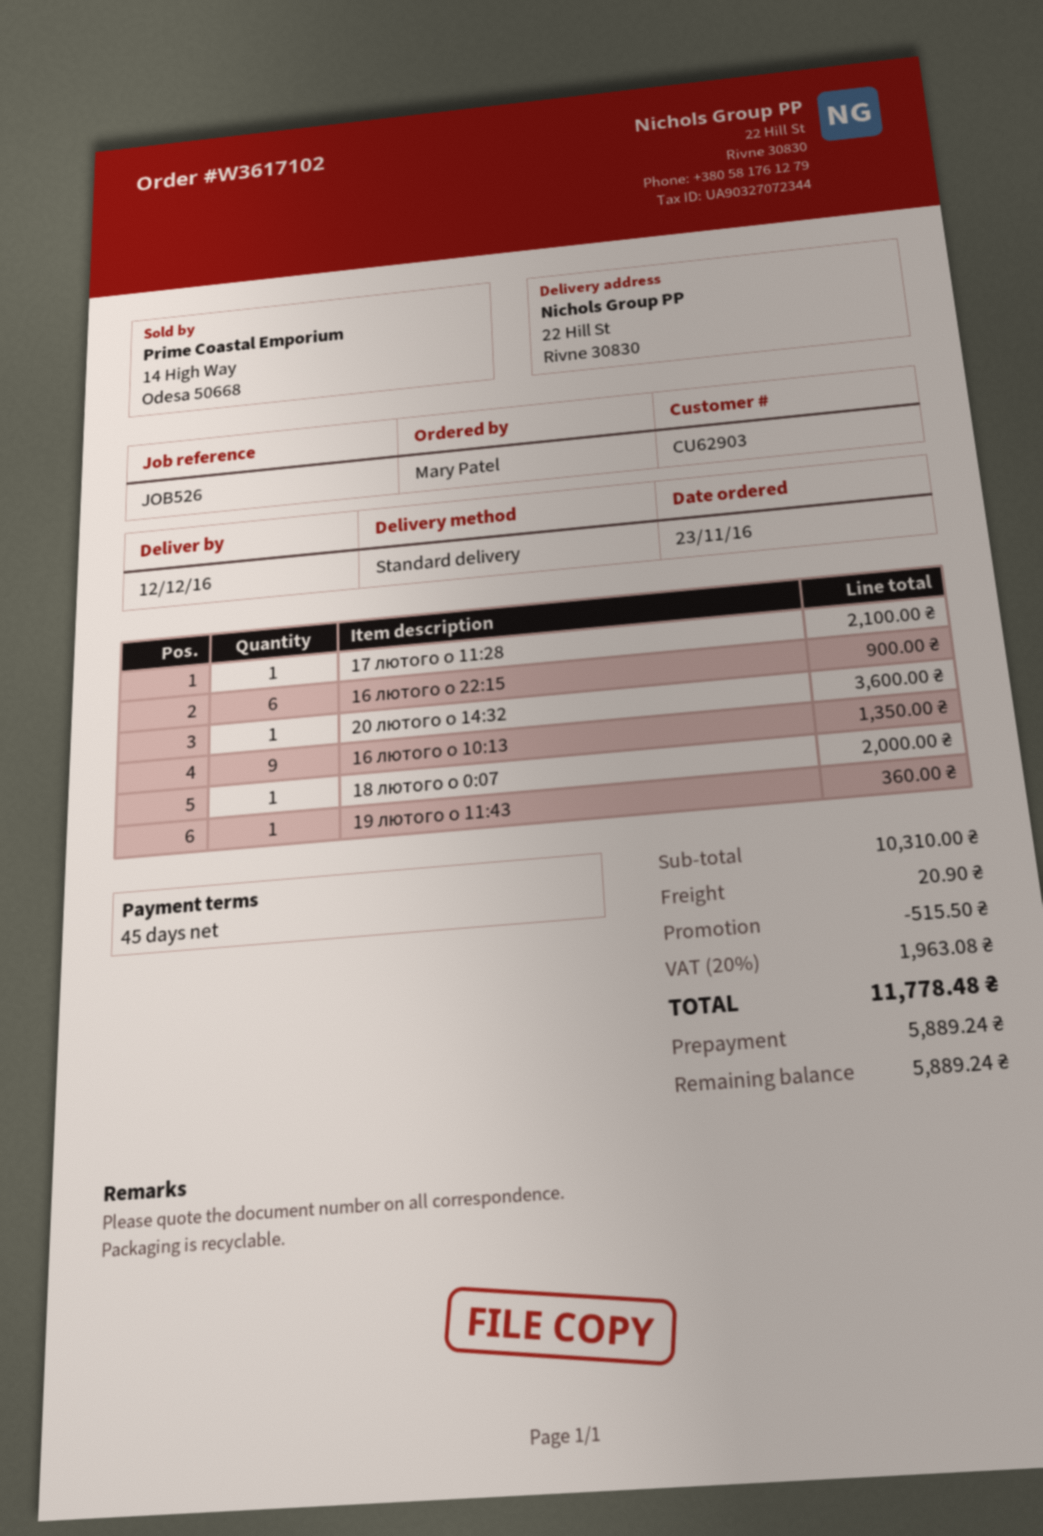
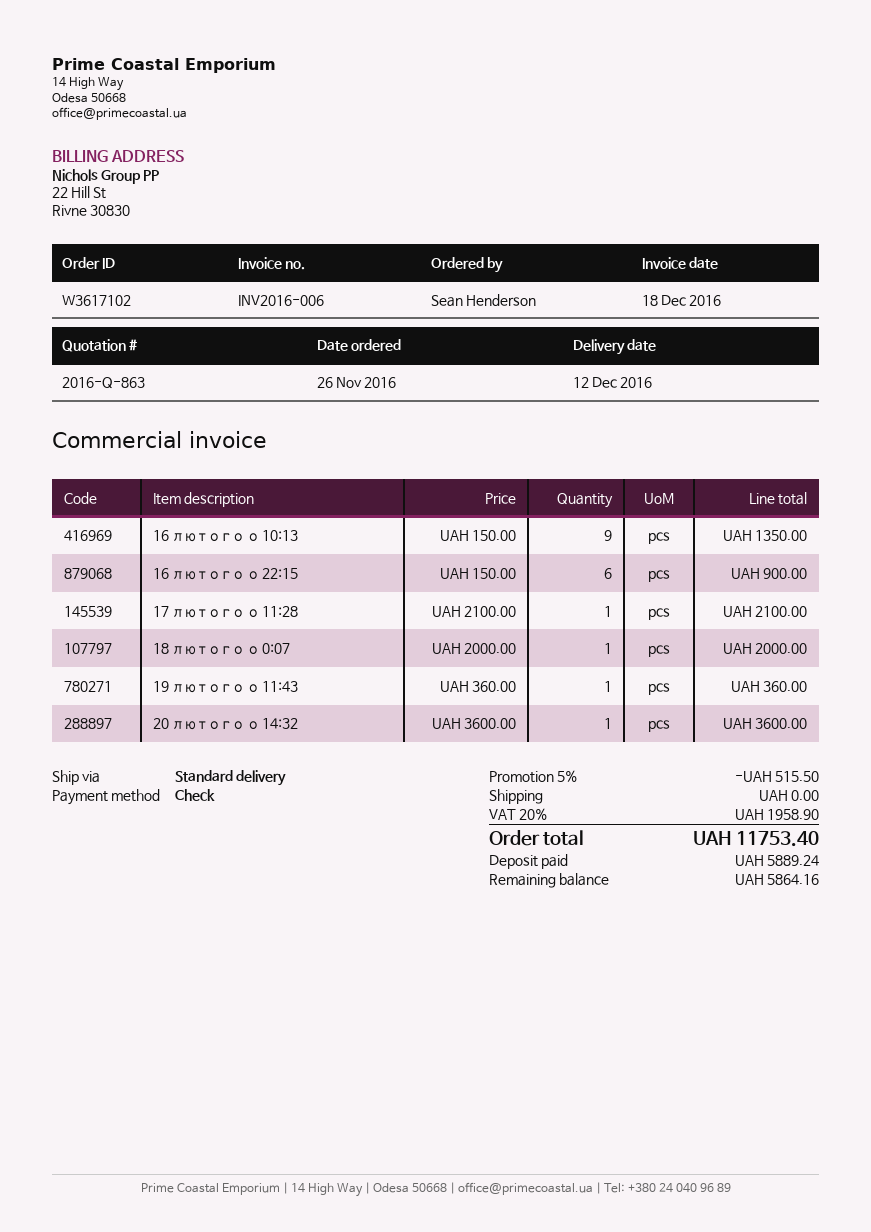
order date: 2016-11-23 -> 2016-11-26
ordered by: Mary Patel -> Sean Henderson
shipping: 20.90 -> 0.00
tax: 20% = 1963.08 -> 20% = 1958.90
total: 11778.48 -> 11753.40
balance: 5889.24 -> 5864.16

